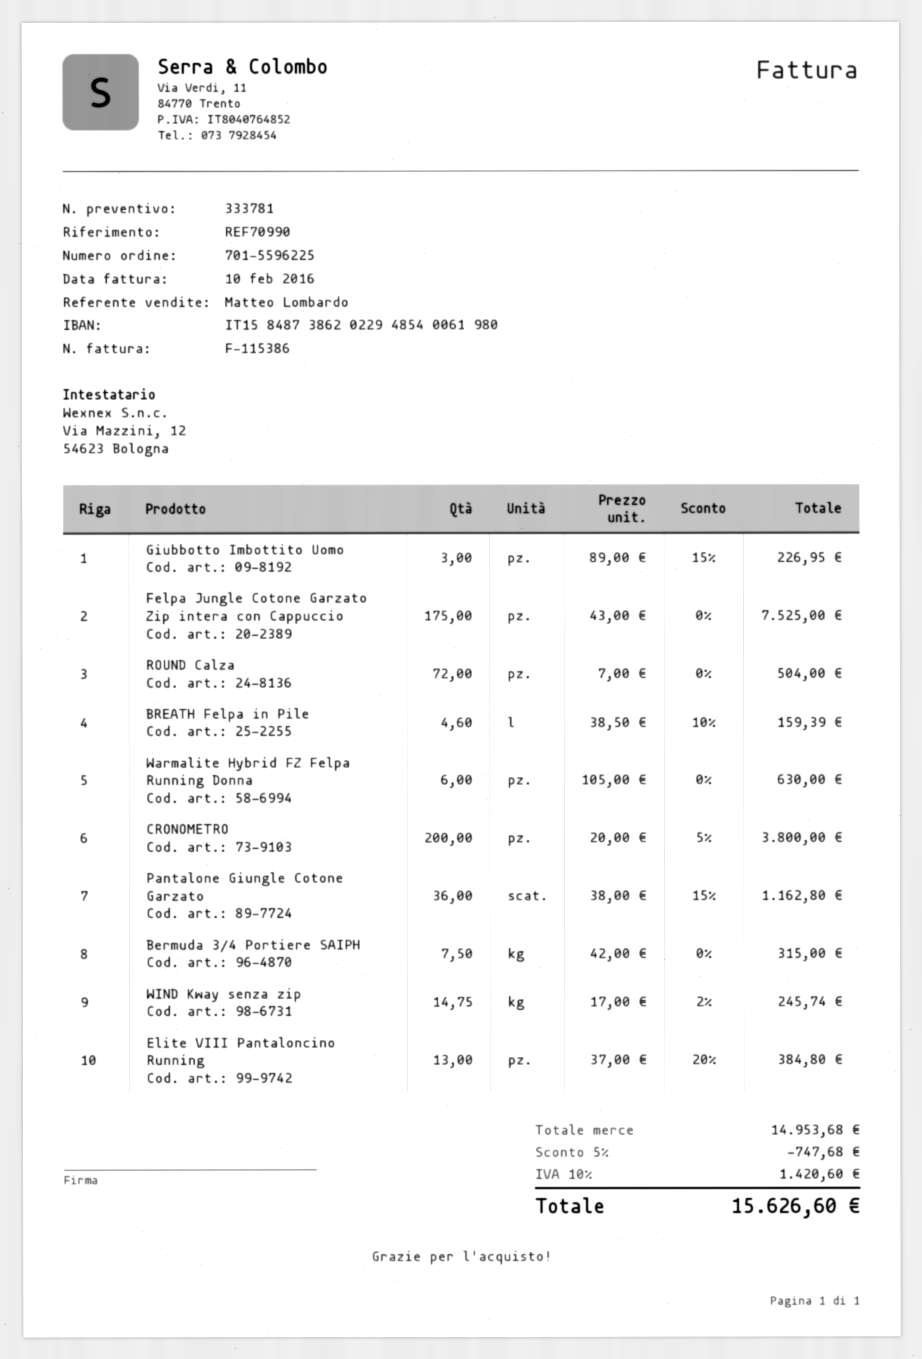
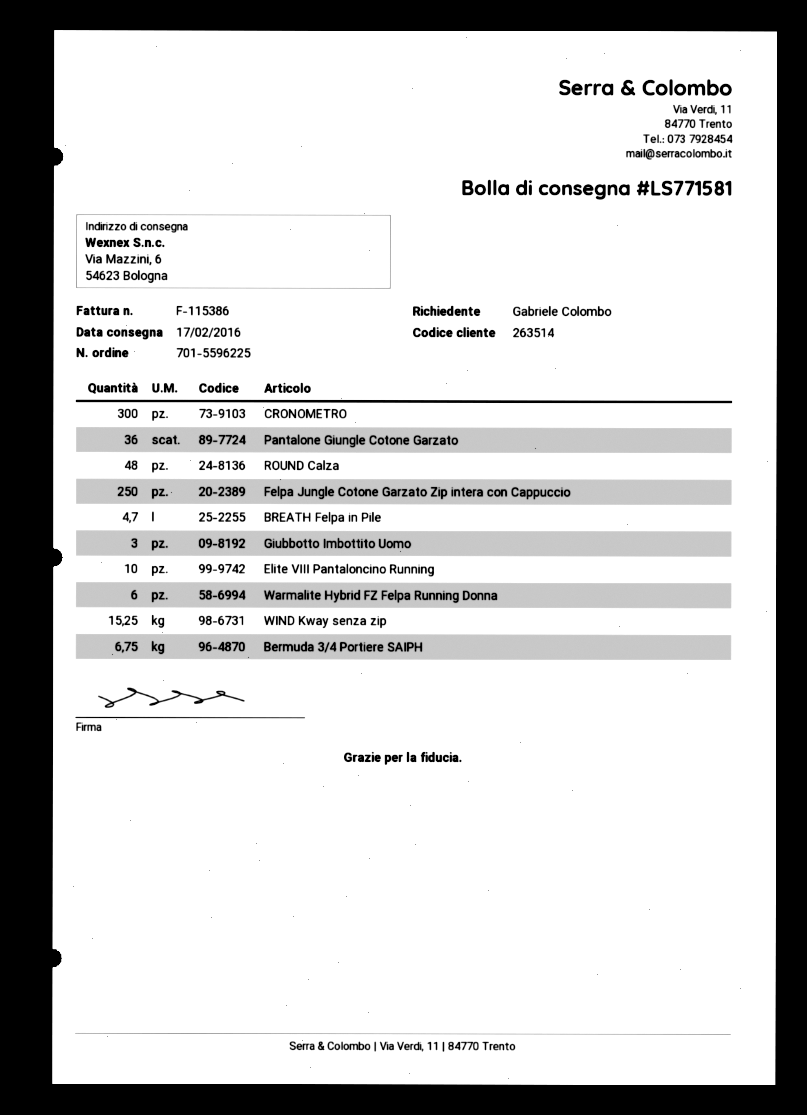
Felpa Jungle Cotone Garzato Zip intera con Cappuccio: 175 -> 250
ROUND Calza: 72 -> 48
BREATH Felpa in Pile: 4.6 -> 4.7
CRONOMETRO: 200 -> 300
Bermuda 3/4 Portiere SAIPH: 7.5 -> 6.75
WIND Kway senza zip: 14.75 -> 15.25
Elite VIII Pantaloncino Running: 13 -> 10

